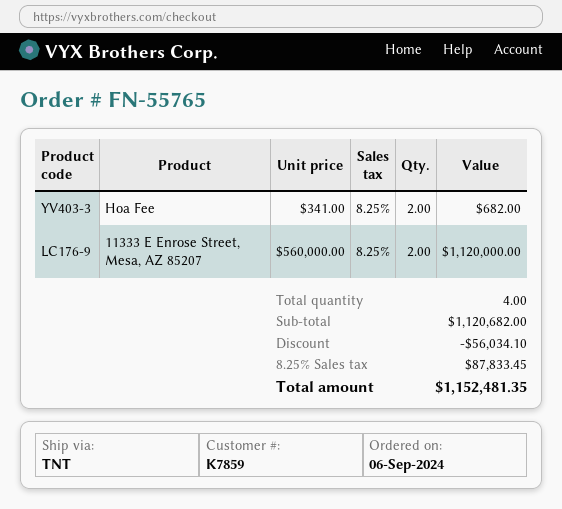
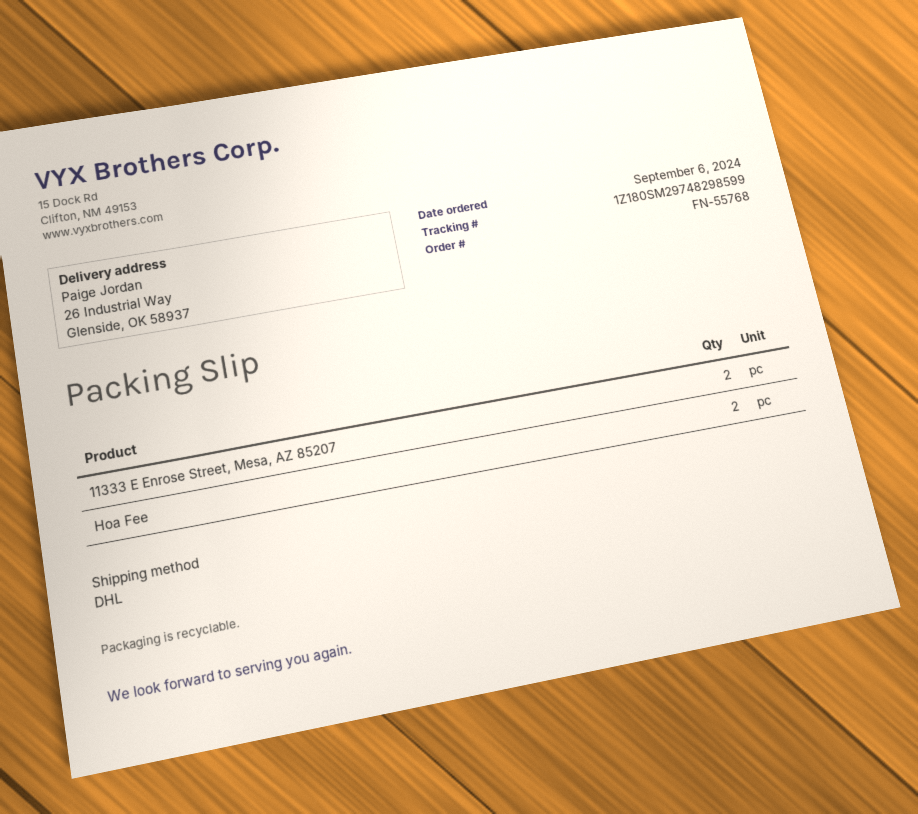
order number: FN-55765 -> FN-55768
shipping method: TNT -> DHL

